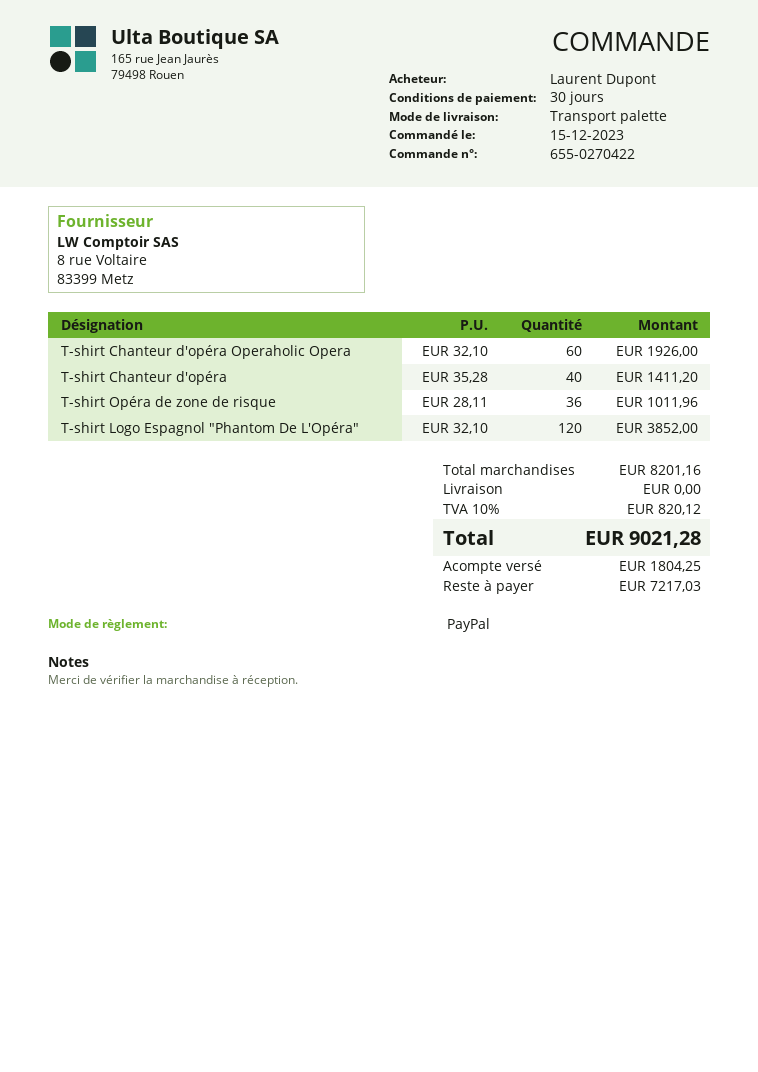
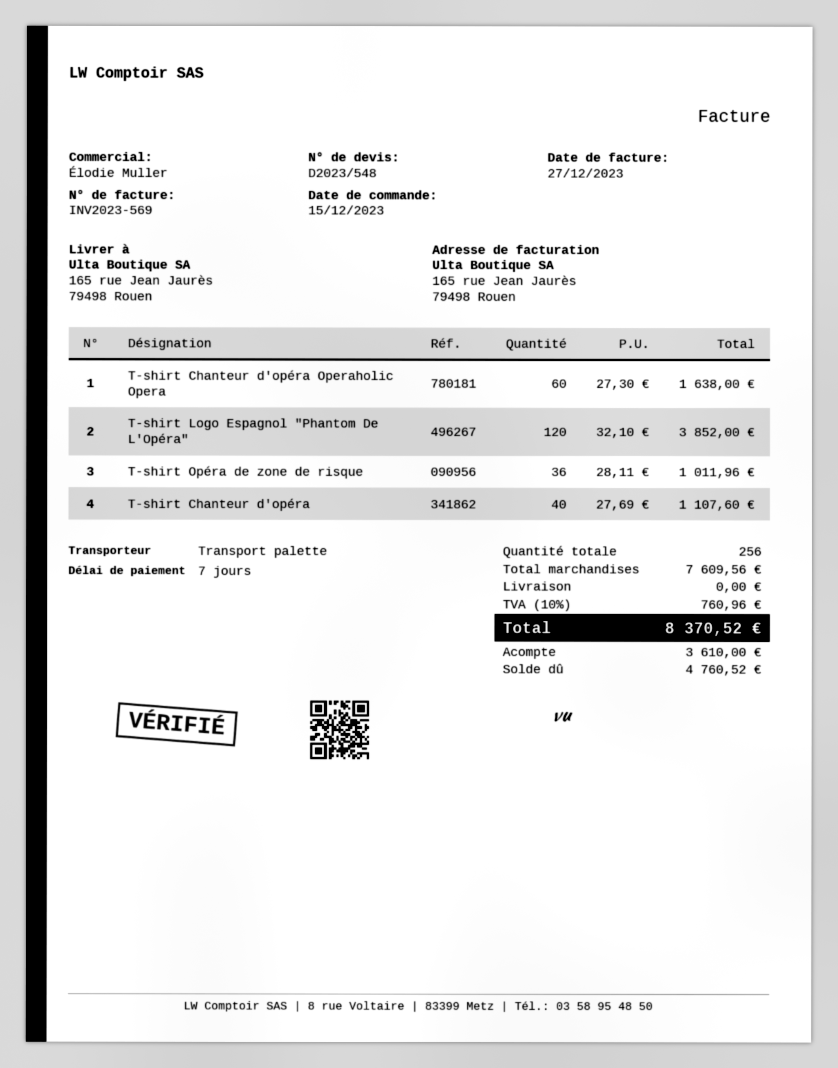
payment terms: 30 days -> 7 days
T-shirt Chanteur d'opéra Operaholic Opera: 60 x 32.10 = 1926.00 -> 60 x 27.30 = 1638.00
T-shirt Chanteur d'opéra: 40 x 35.28 = 1411.20 -> 40 x 27.69 = 1107.60
subtotal: 8201.16 -> 7609.56
tax: 10% = 820.12 -> 10% = 760.96
total: 9021.28 -> 8370.52
deposit: 1804.25 -> 3610.00
balance: 7217.03 -> 4760.52

